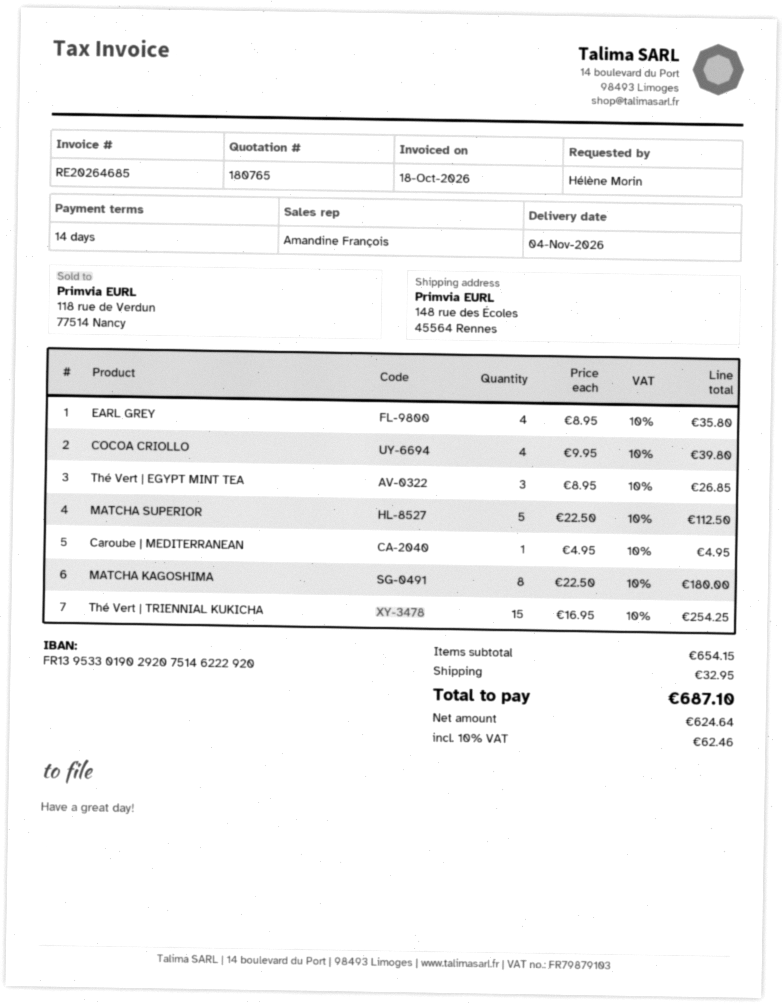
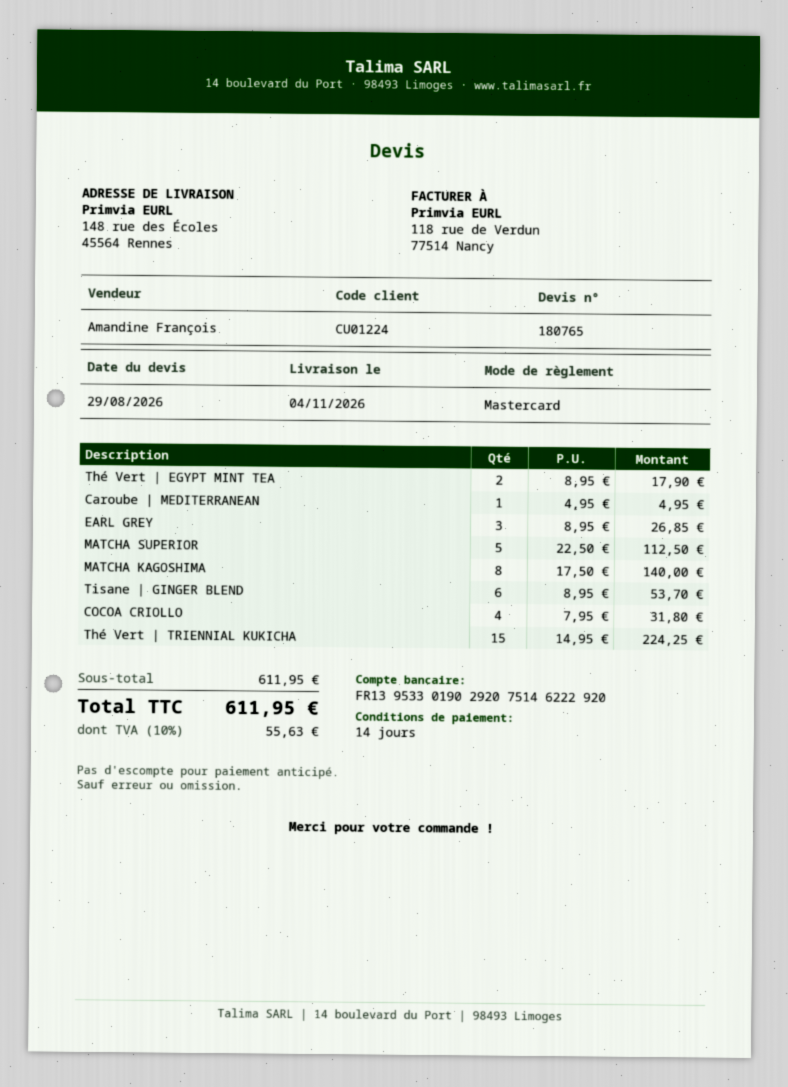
EARL GREY: 4 x 8.95 = 35.80 -> 3 x 8.95 = 26.85
COCOA CRIOLLO: 4 x 9.95 = 39.80 -> 4 x 7.95 = 31.80
Thé Vert | EGYPT MINT TEA: 3 x 8.95 = 26.85 -> 2 x 8.95 = 17.90
MATCHA KAGOSHIMA: 8 x 22.50 = 180.00 -> 8 x 17.50 = 140.00
Thé Vert | TRIENNIAL KUKICHA: 15 x 16.95 = 254.25 -> 15 x 14.95 = 224.25
Tisane | GINGER BLEND: none -> 6 x 8.95 = 53.70
subtotal: 654.15 -> 611.95
shipping: 32.95 -> none
tax: 10% = 62.46 -> 10% = 55.63
total: 687.10 -> 611.95

